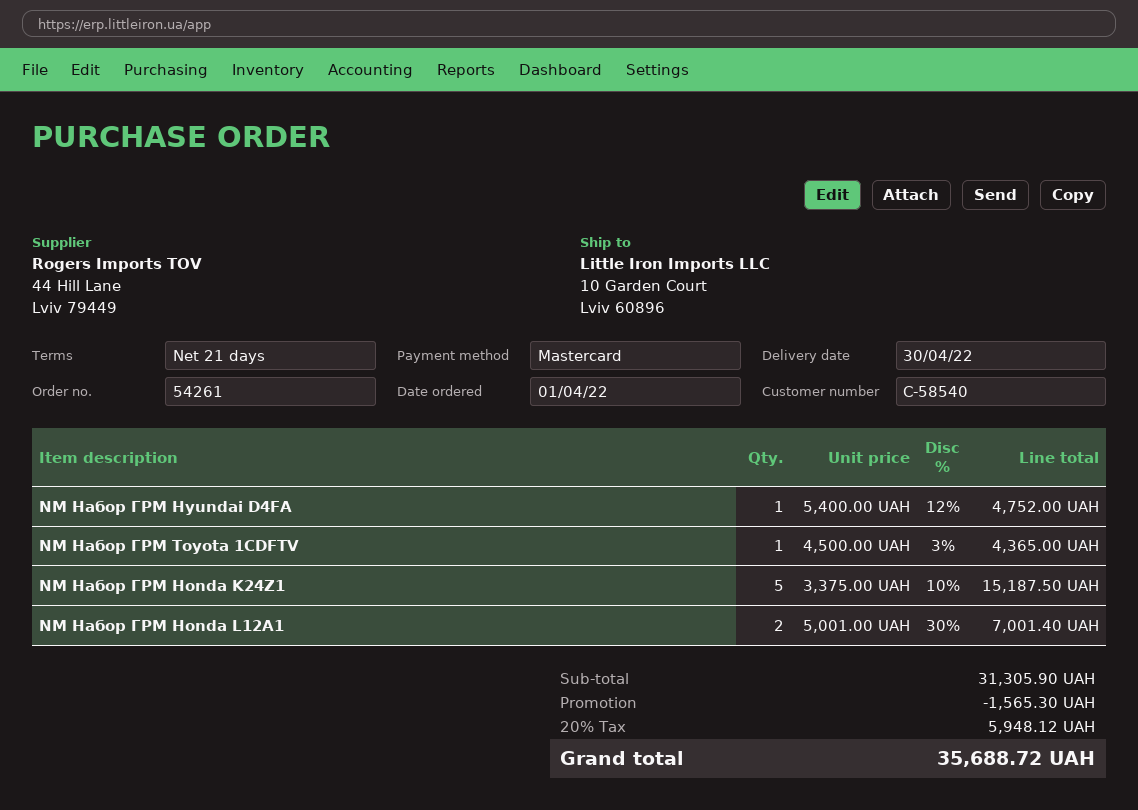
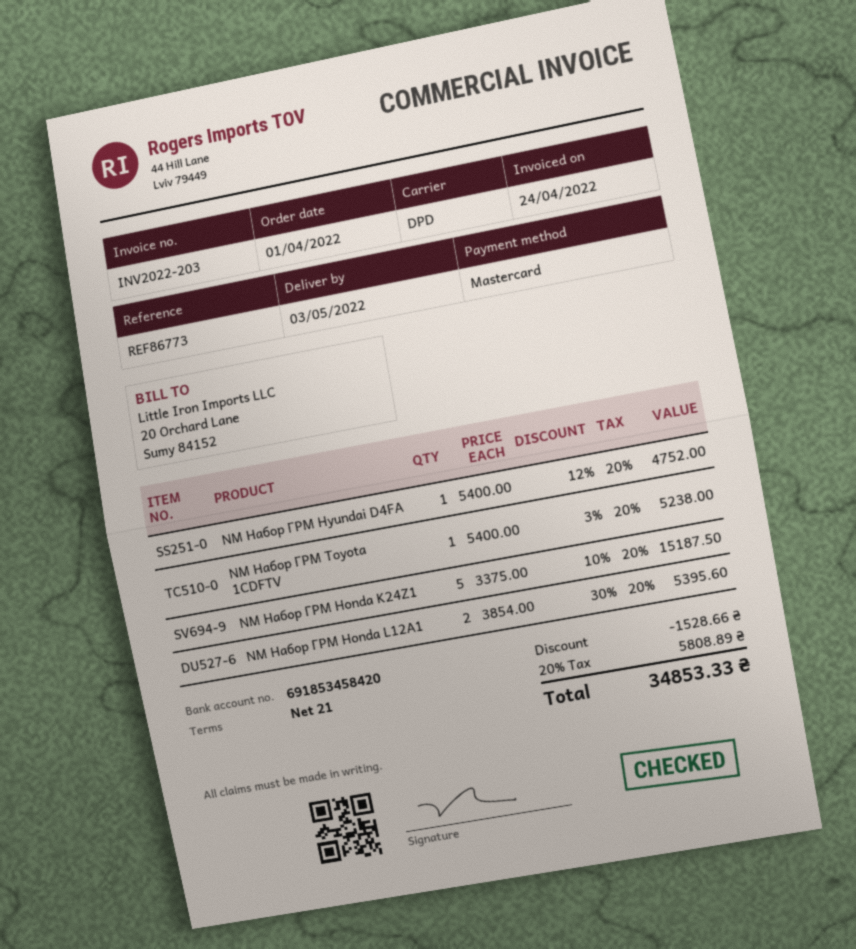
delivery date: 2022-04-30 -> 2022-05-03
NM Набор ГРМ Toyota 1CDFTV: 1 x 4500.00 - 3% = 4365.00 -> 1 x 5400.00 - 3% = 5238.00
NM Набор ГРМ Honda L12A1: 2 x 5001.00 - 30% = 7001.40 -> 2 x 3854.00 - 30% = 5395.60
discount: 1565.30 -> 1528.66
tax: 20% = 5948.12 -> 20% = 5808.89
total: 35688.72 -> 34853.33

